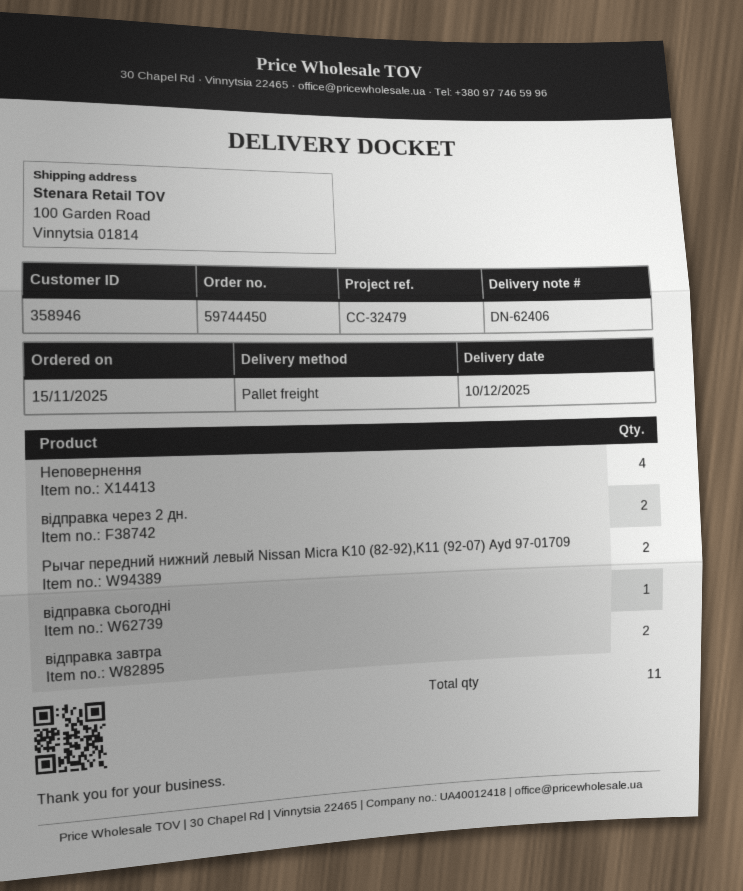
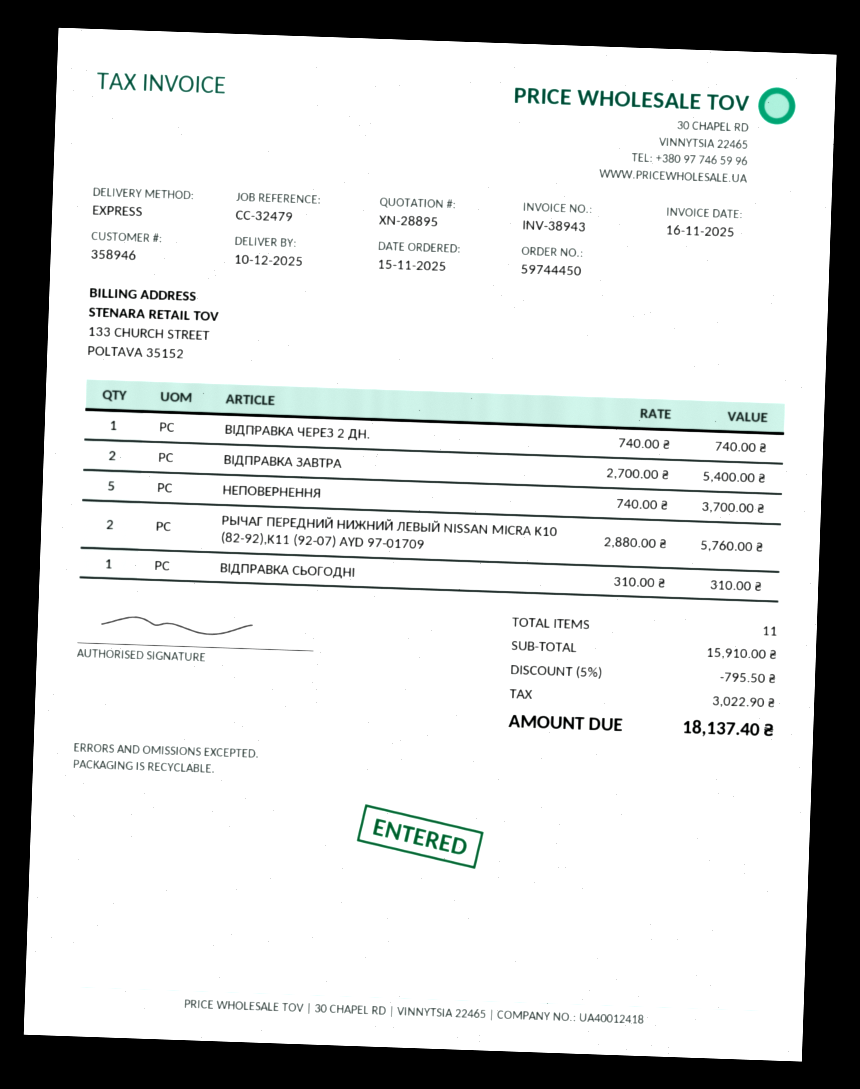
shipping method: pallet freight -> express
Неповернення: 4 -> 5
відправка через 2 дн.: 2 -> 1

